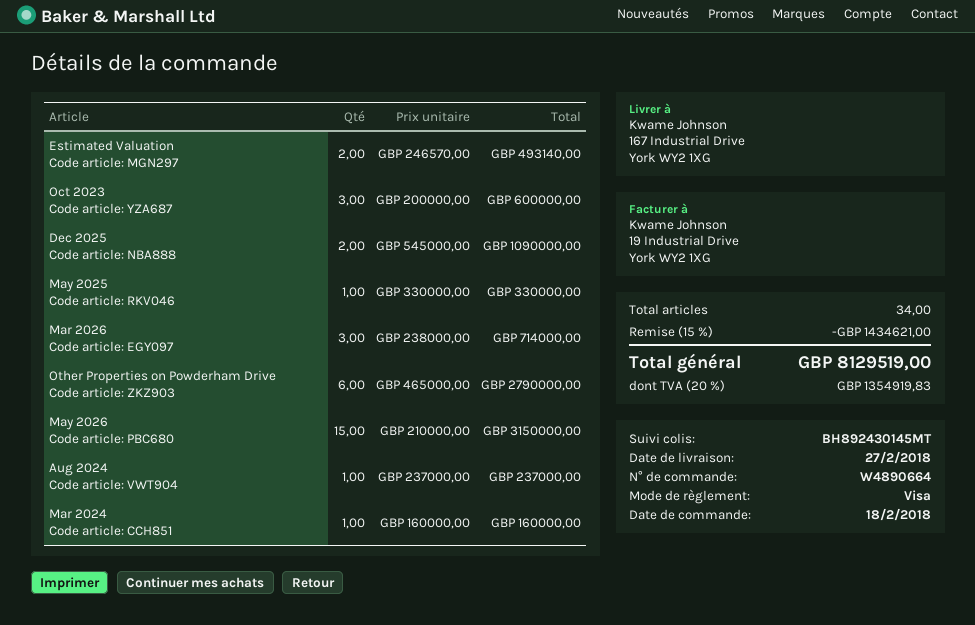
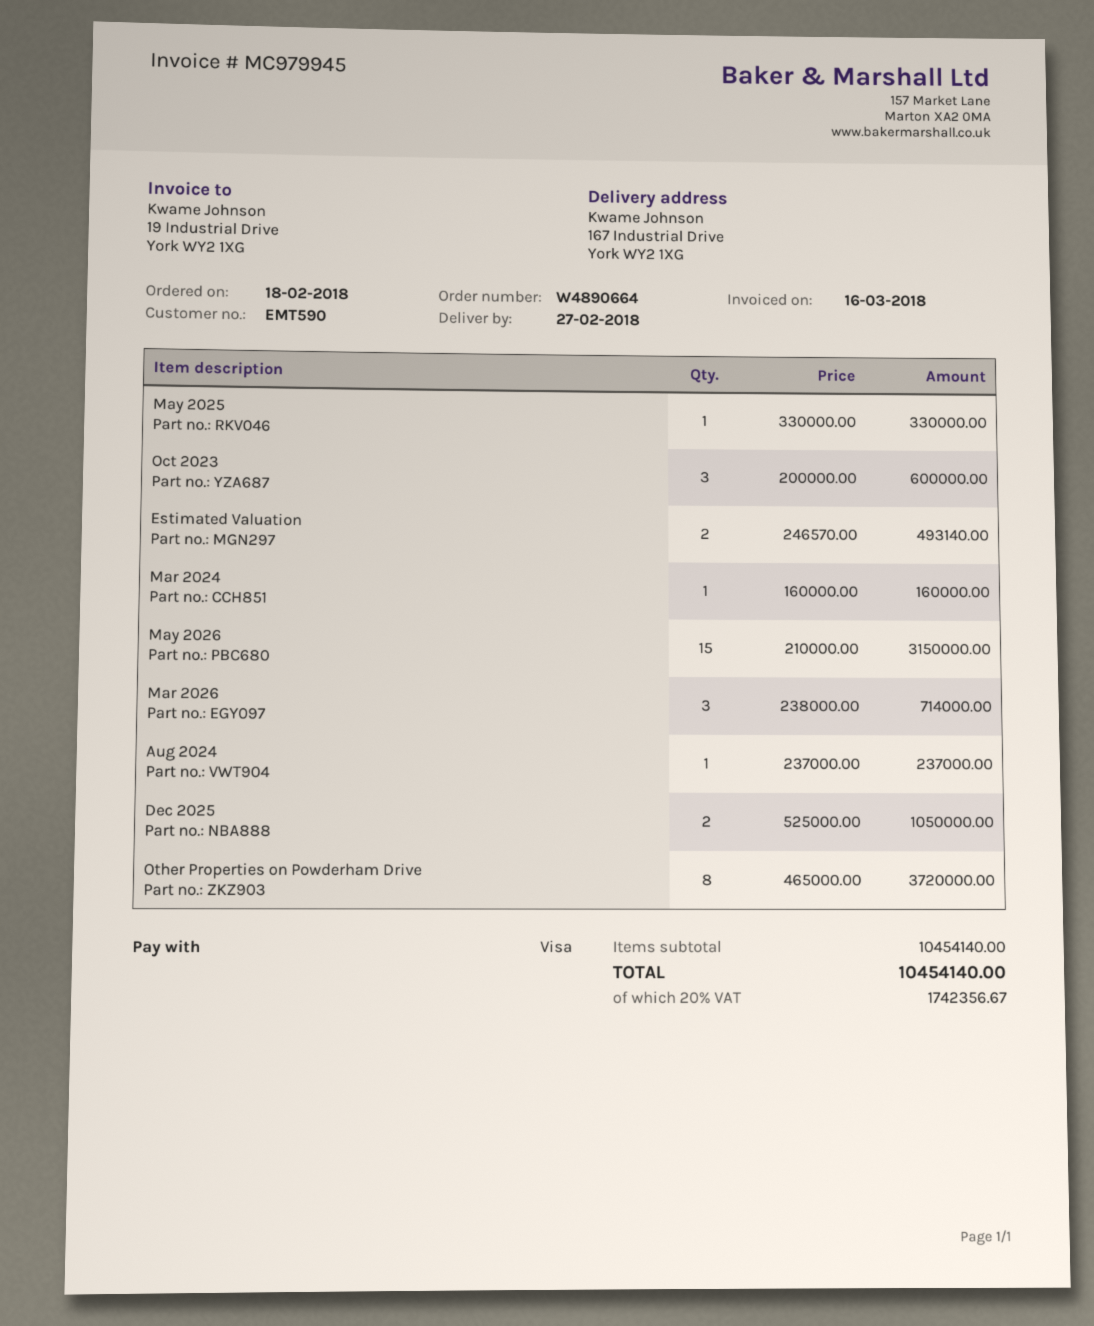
Dec 2025: 2 x 545000.00 = 1090000.00 -> 2 x 525000.00 = 1050000.00
Other Properties on Powderham Drive: 6 x 465000.00 = 2790000.00 -> 8 x 465000.00 = 3720000.00
discount: 15% = 1434621.00 -> none
tax: 20% = 1354919.83 -> 20% = 1742356.67
total: 8129519.00 -> 10454140.00

